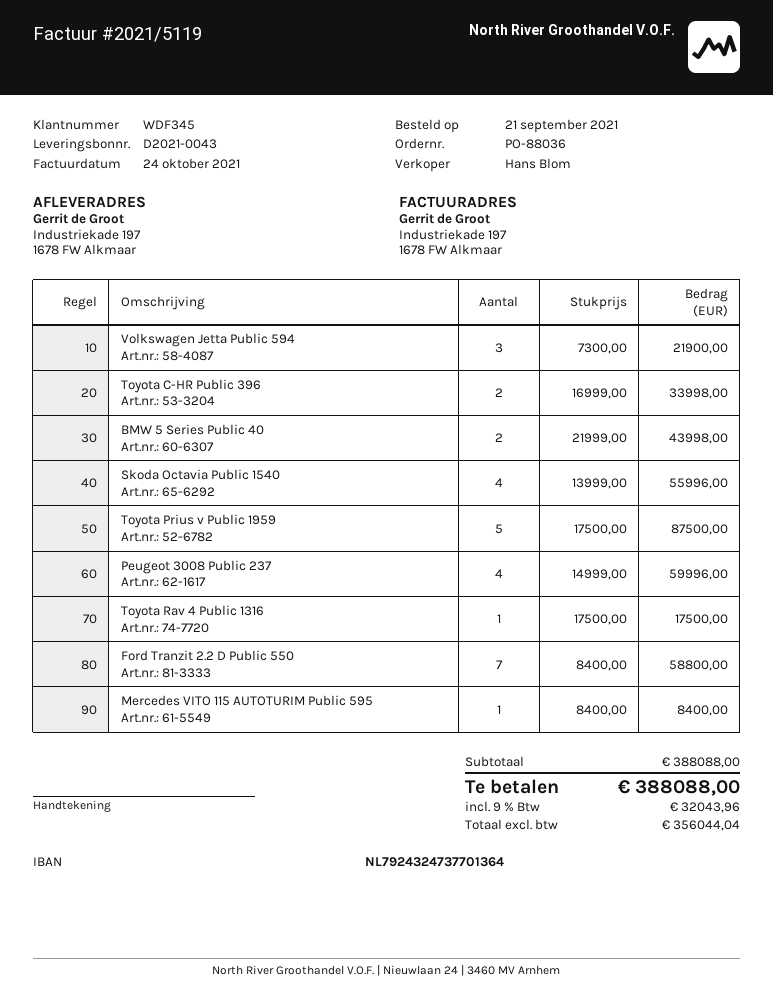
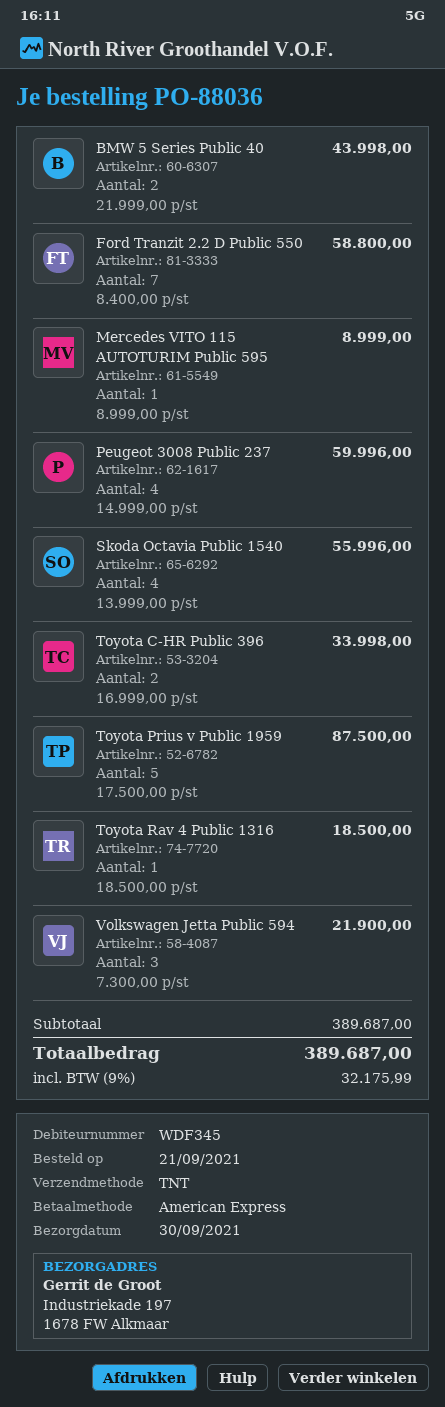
Toyota Rav 4 Public 1316: 1 x 17500.00 = 17500.00 -> 1 x 18500.00 = 18500.00
Mercedes VITO 115 AUTOTURIM Public 595: 1 x 8400.00 = 8400.00 -> 1 x 8999.00 = 8999.00
subtotal: 388088.00 -> 389687.00
tax: 9% = 32043.96 -> 9% = 32175.99
total: 388088.00 -> 389687.00

